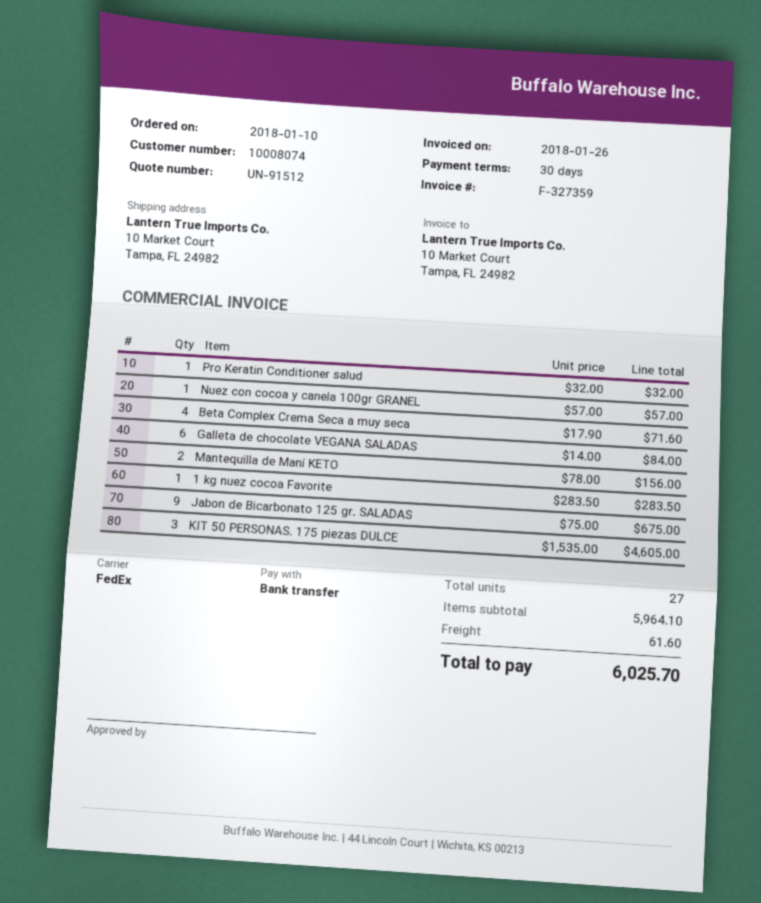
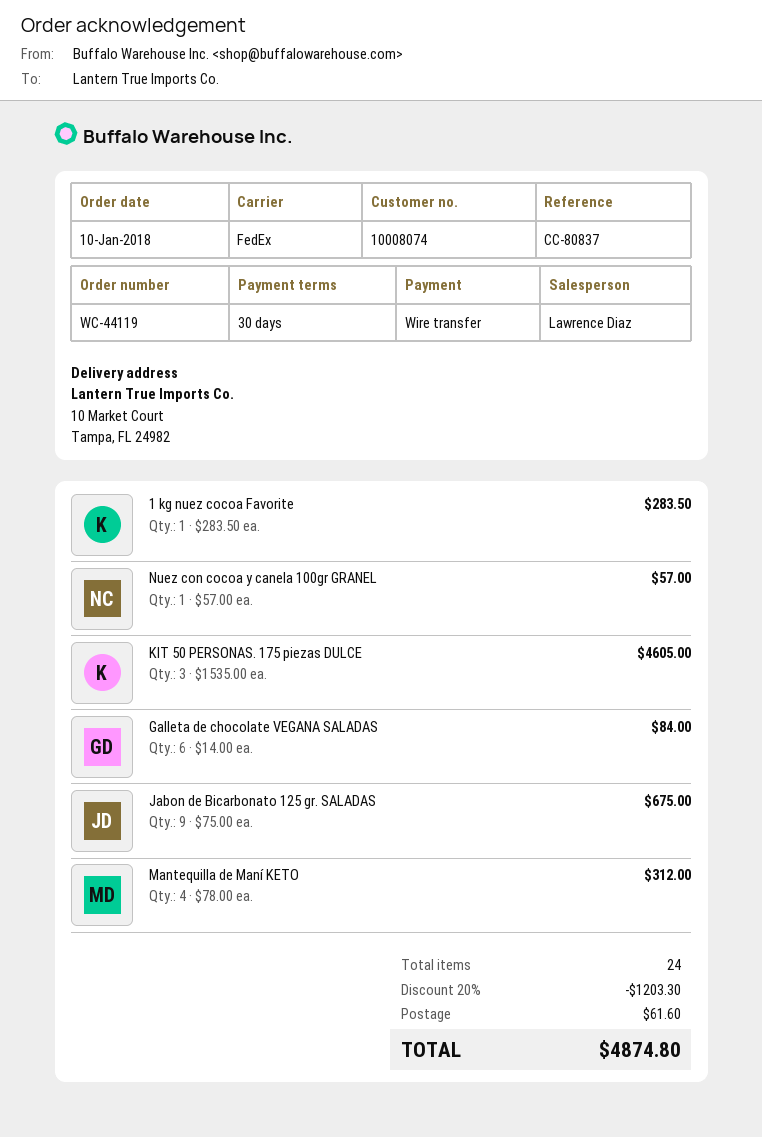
Pro Keratin Conditioner salud: 1 x 32.00 = 32.00 -> none
Beta Complex Crema Seca a muy seca: 4 x 17.90 = 71.60 -> none
Mantequilla de Maní KETO: 2 x 78.00 = 156.00 -> 4 x 78.00 = 312.00
total quantity: 27 -> 24
discount: none -> 20% = 1203.30
total: 6025.70 -> 4874.80

